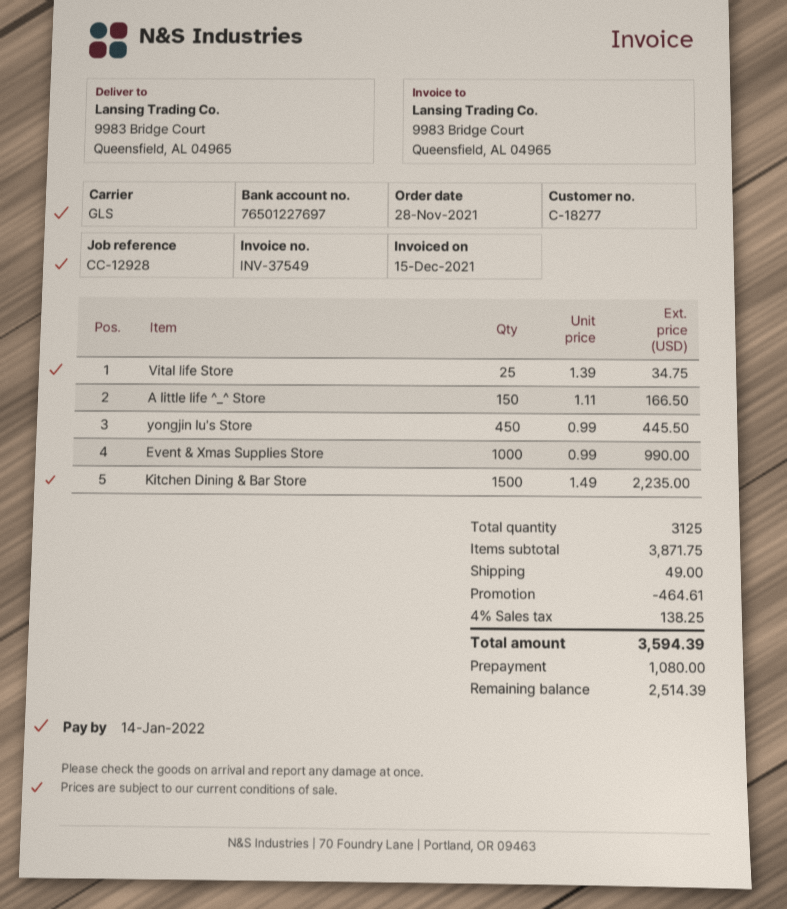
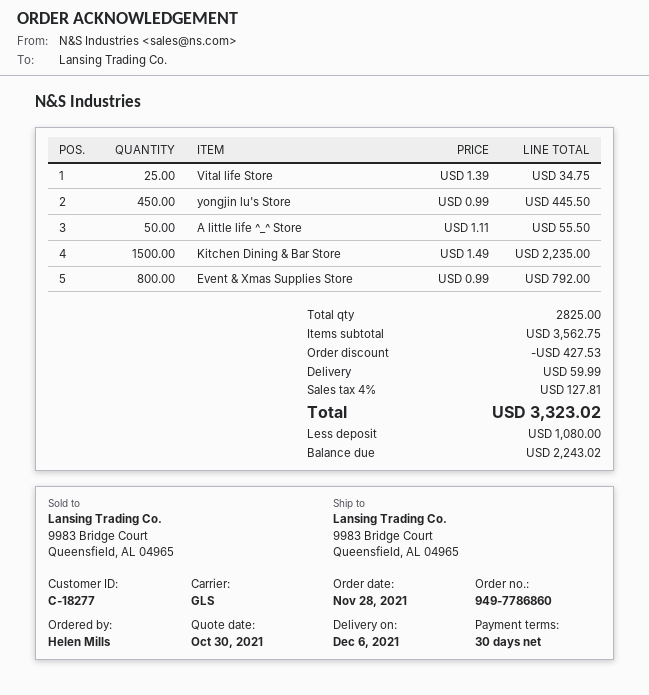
A little life ^_^ Store: 150 x 1.11 = 166.50 -> 50 x 1.11 = 55.50
Event & Xmas Supplies Store: 1000 x 0.99 = 990.00 -> 800 x 0.99 = 792.00
total quantity: 3125 -> 2825
subtotal: 3871.75 -> 3562.75
discount: 464.61 -> 427.53
shipping: 49.00 -> 59.99
tax: 4% = 138.25 -> 4% = 127.81
total: 3594.39 -> 3323.02
balance: 2514.39 -> 2243.02

